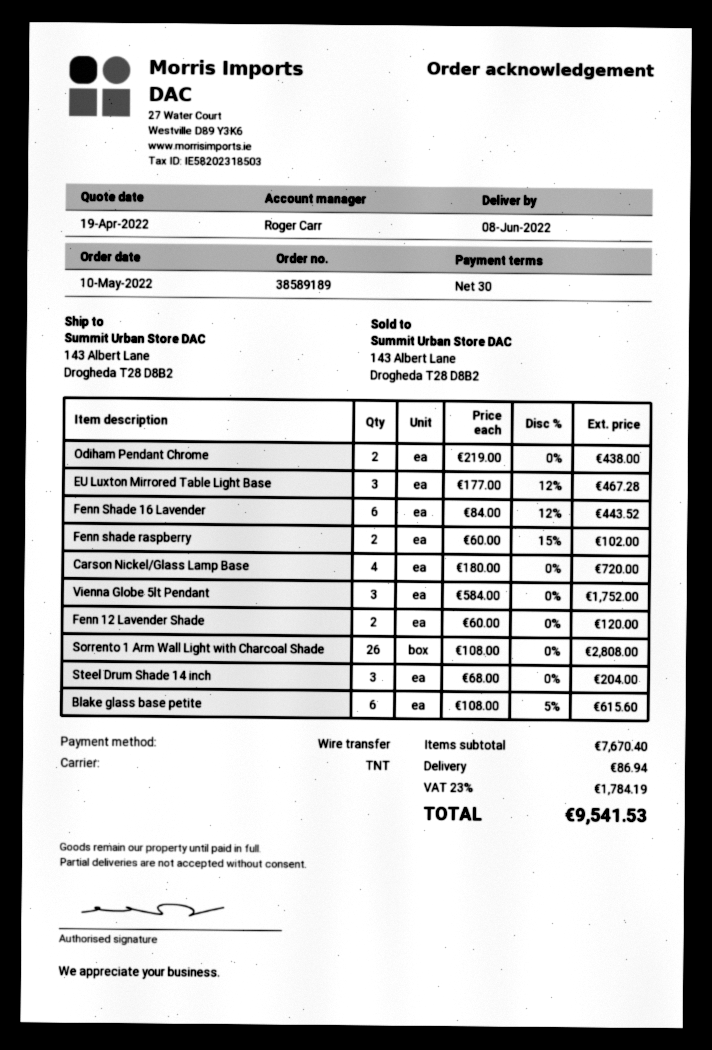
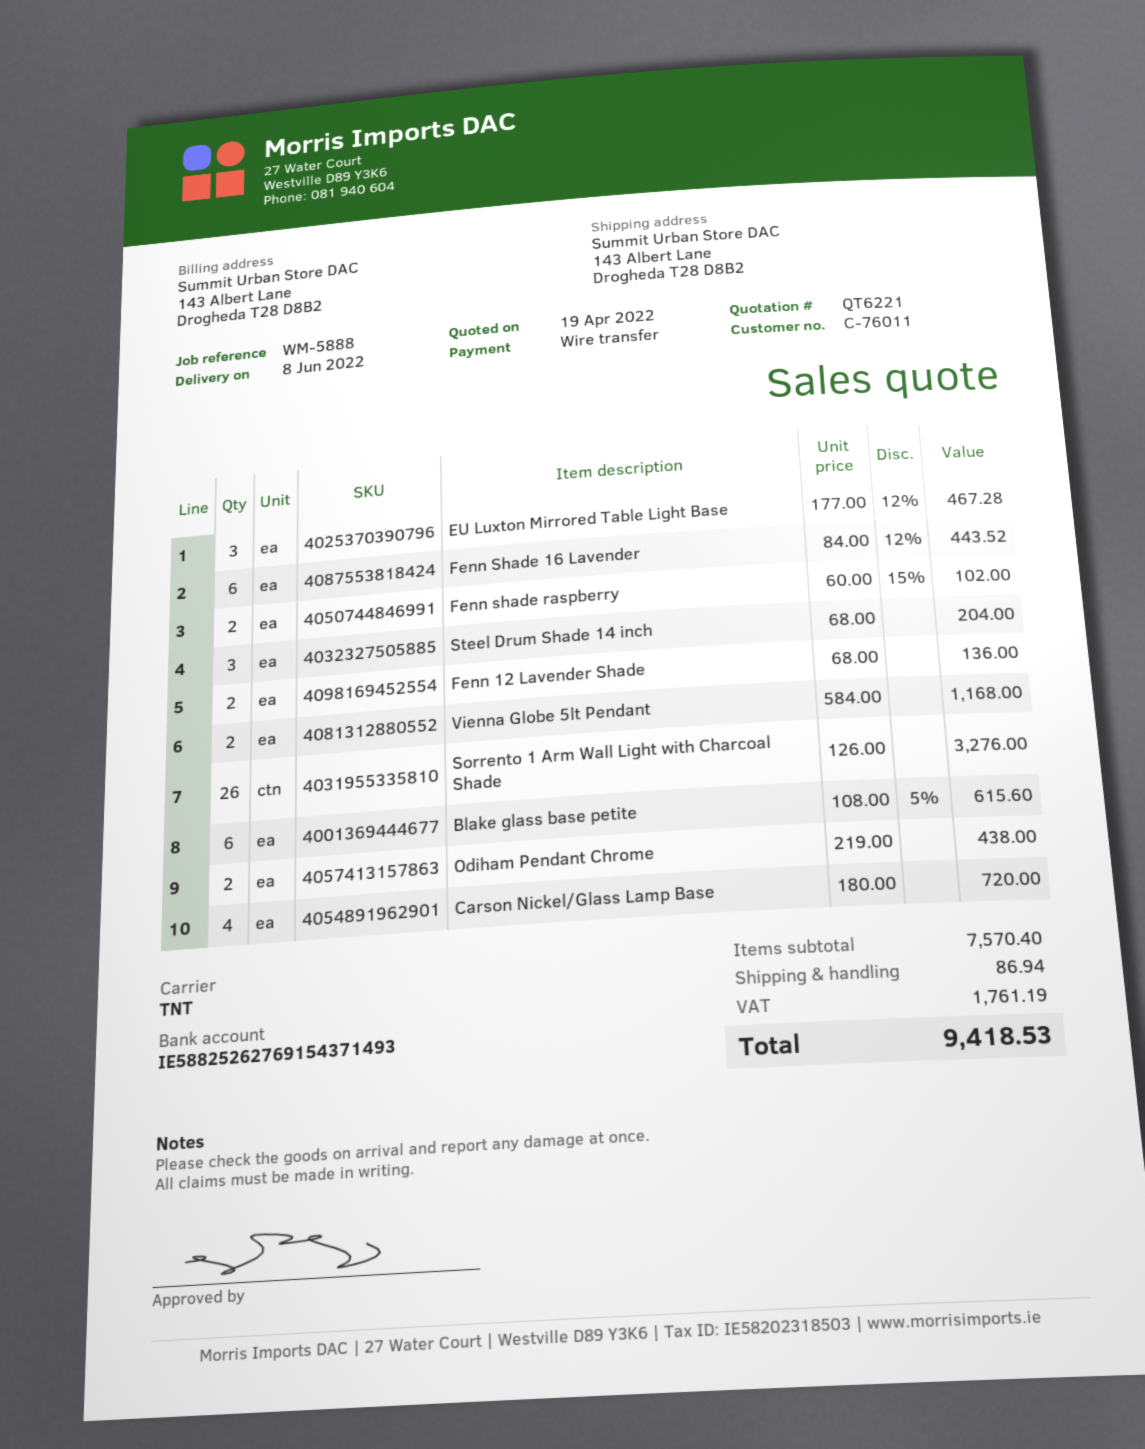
Vienna Globe 5lt Pendant: 3 x 584.00 = 1752.00 -> 2 x 584.00 = 1168.00
Fenn 12 Lavender Shade: 2 x 60.00 = 120.00 -> 2 x 68.00 = 136.00
Sorrento 1 Arm Wall Light with Charcoal Shade: 26 x 108.00 = 2808.00 -> 26 x 126.00 = 3276.00
subtotal: 7670.40 -> 7570.40
tax: 1784.19 -> 1761.19
total: 9541.53 -> 9418.53

